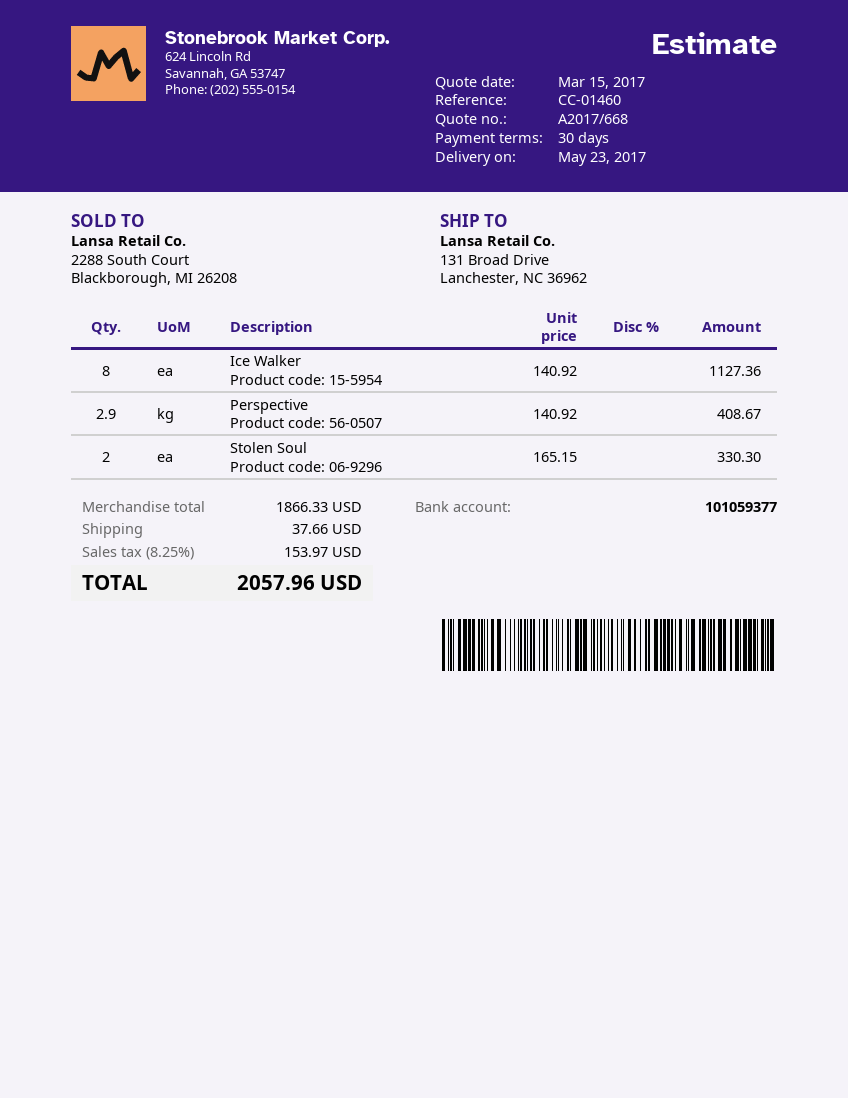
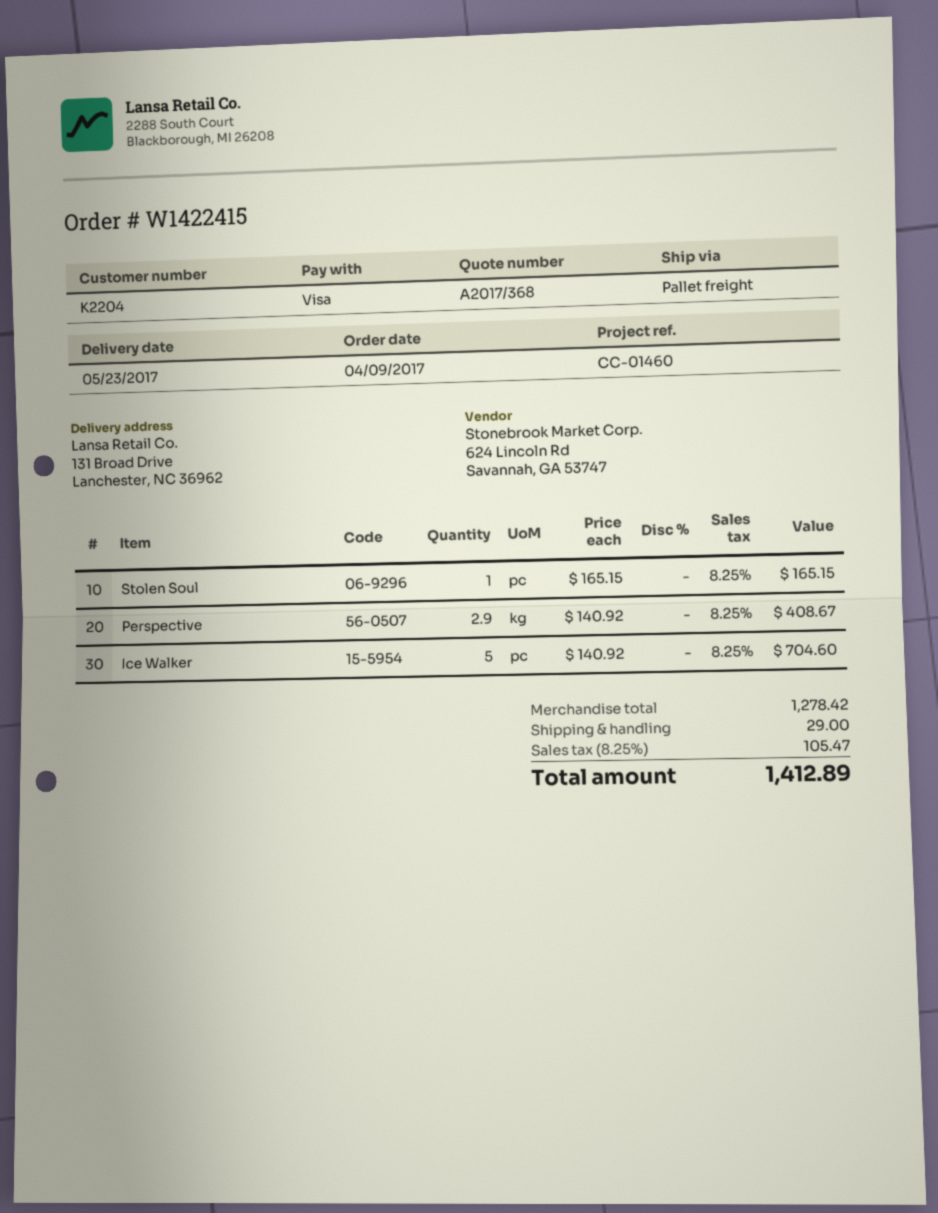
quote number: A2017/668 -> A2017/368
Ice Walker: 8 x 140.92 = 1127.36 -> 5 x 140.92 = 704.60
Stolen Soul: 2 x 165.15 = 330.30 -> 1 x 165.15 = 165.15
subtotal: 1866.33 -> 1278.42
shipping: 37.66 -> 29.00
tax: 8.25% = 153.97 -> 8.25% = 105.47
total: 2057.96 -> 1412.89

